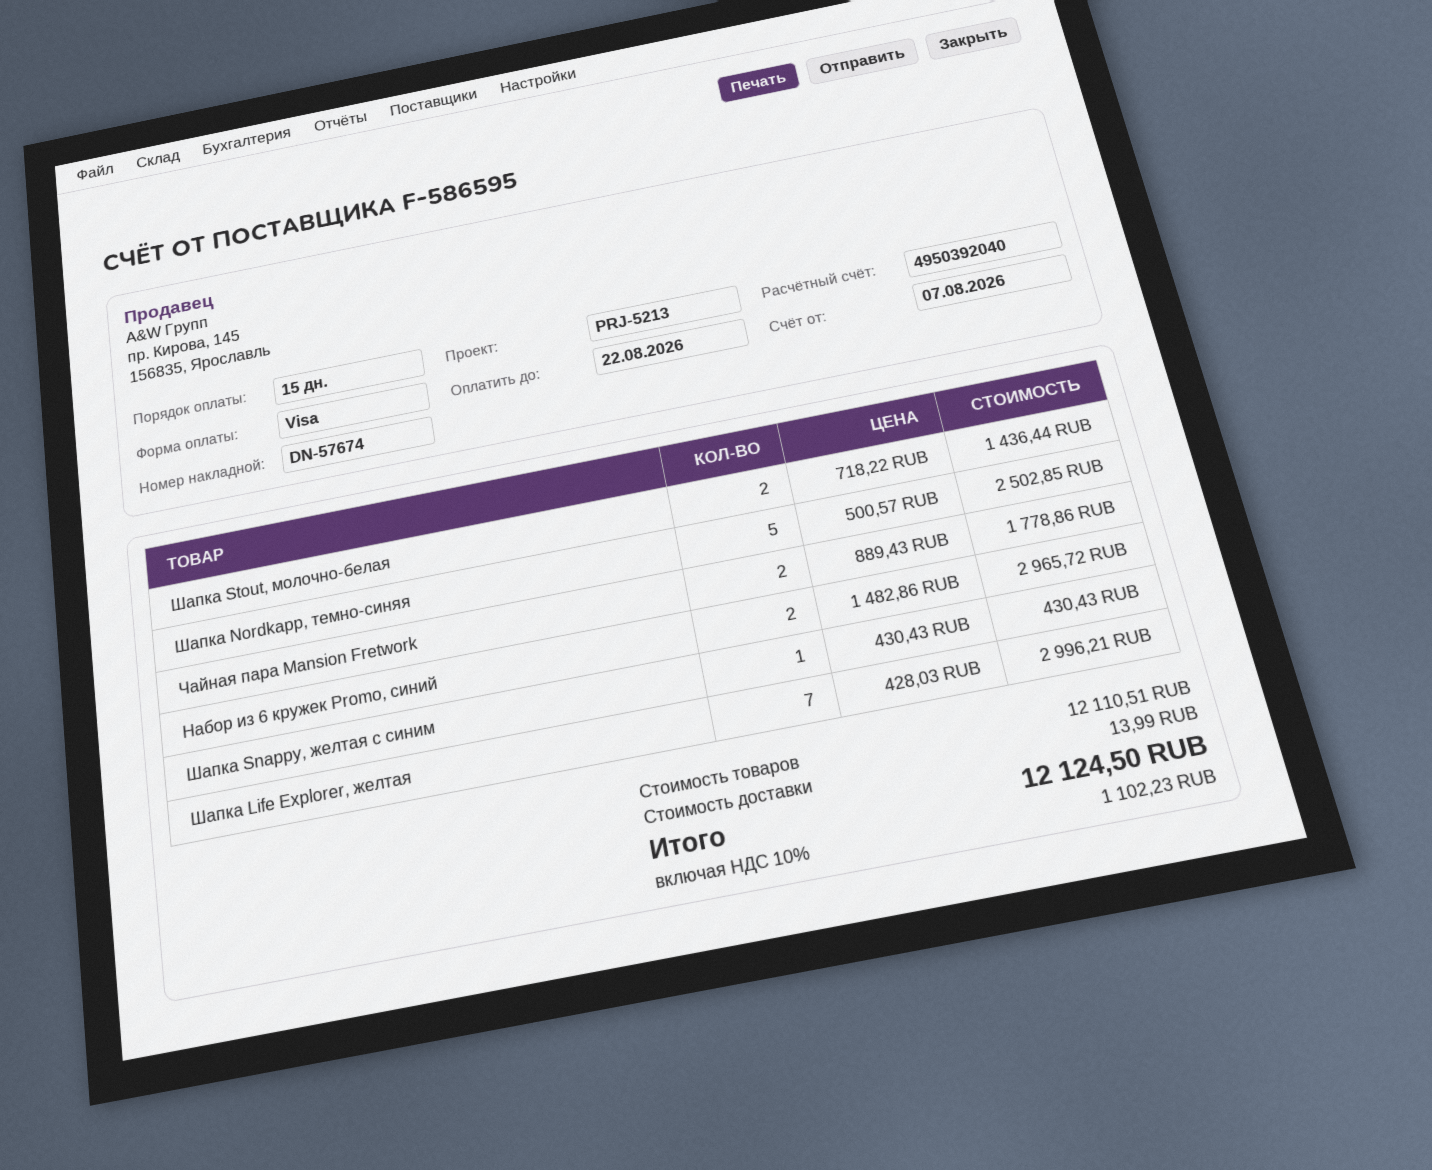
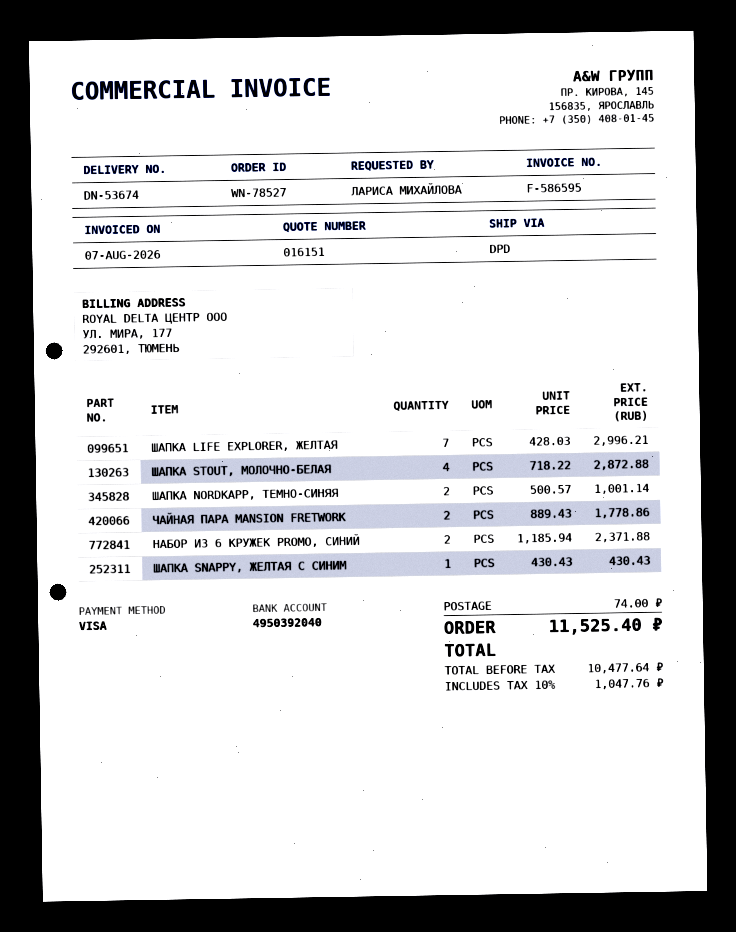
delivery note number: DN-57674 -> DN-53674
Шапка Stout, молочно-белая: 2 x 718.22 = 1436.44 -> 4 x 718.22 = 2872.88
Шапка Nordkapp, темно-синяя: 5 x 500.57 = 2502.85 -> 2 x 500.57 = 1001.14
Набор из 6 кружек Promo, синий: 2 x 1482.86 = 2965.72 -> 2 x 1185.94 = 2371.88
shipping: 13.99 -> 74.00
tax: 10% = 1102.23 -> 10% = 1047.76
total: 12124.50 -> 11525.40

